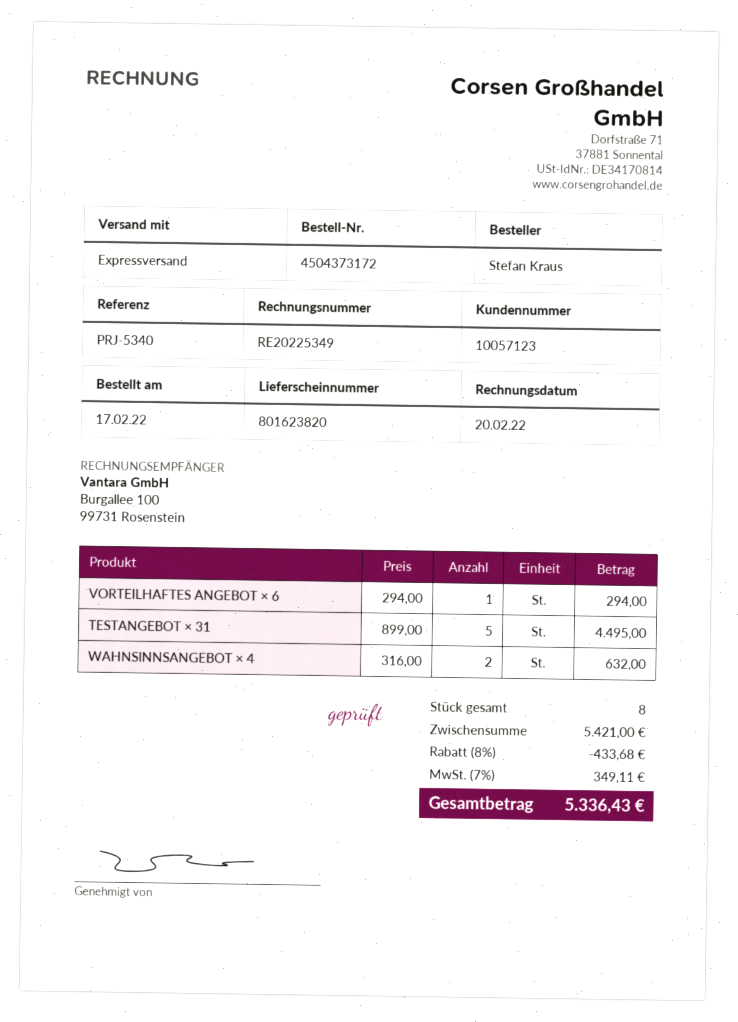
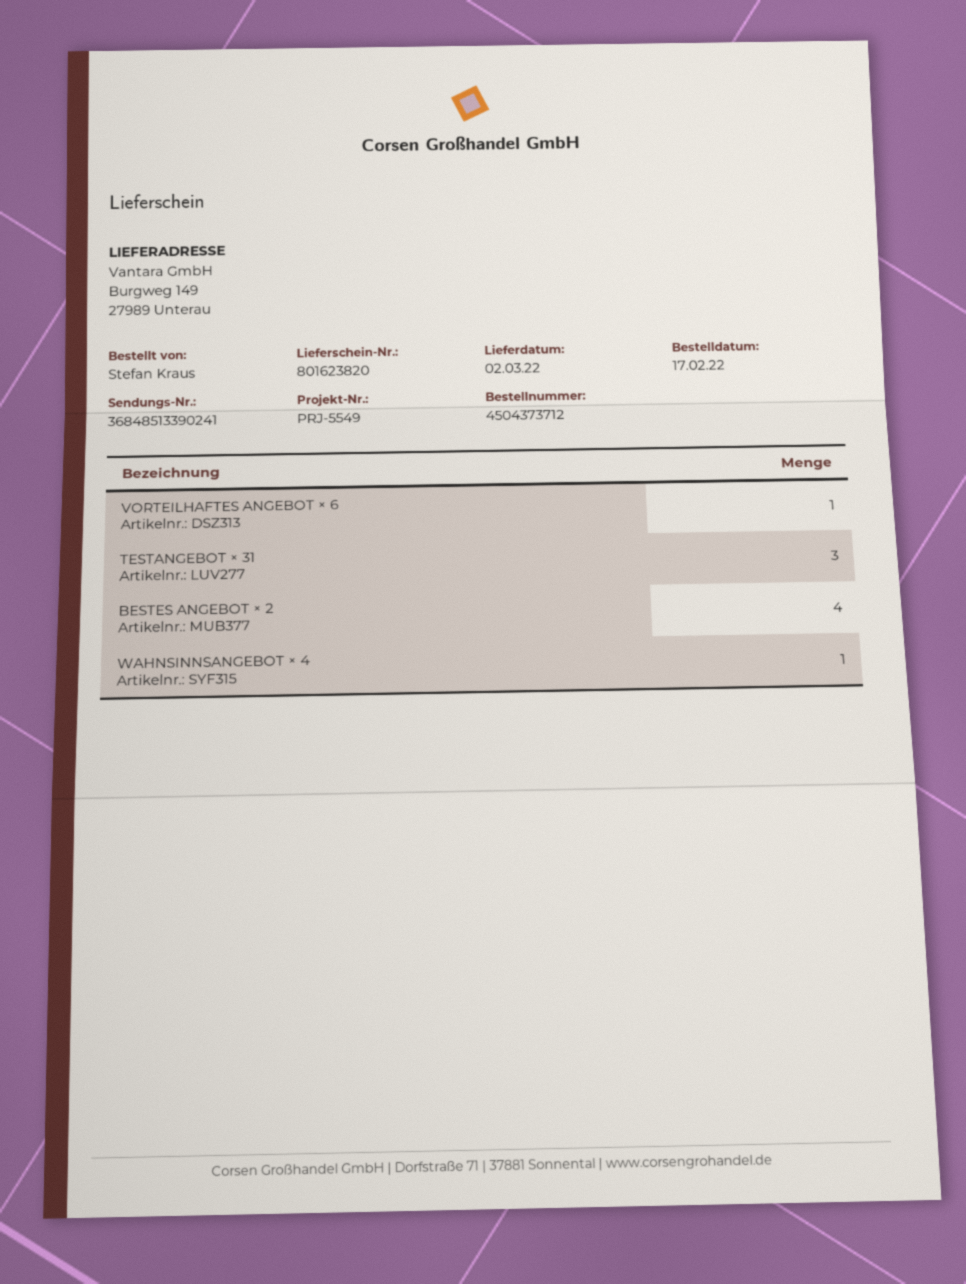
order number: 4504373172 -> 4504373712
reference: PRJ-5340 -> PRJ-5549
TESTANGEBOT × 31: 5 -> 3
WAHNSINNSANGEBOT × 4: 2 -> 1
BESTES ANGEBOT × 2: none -> 4

